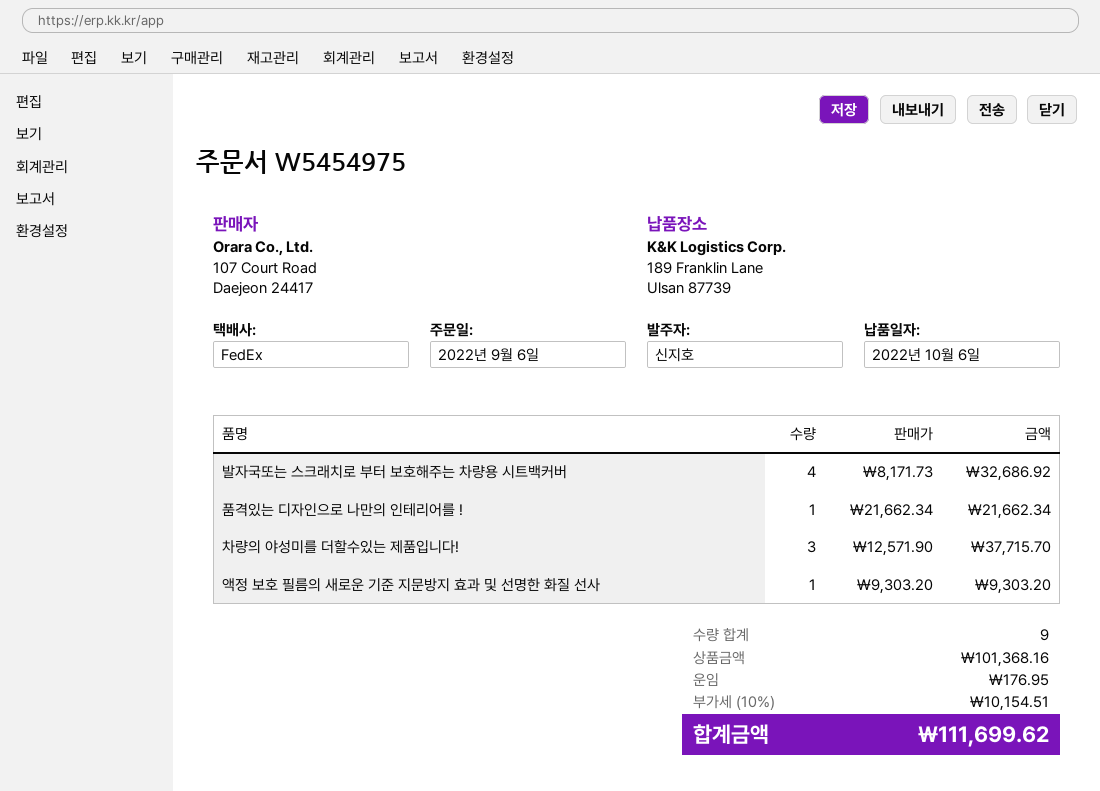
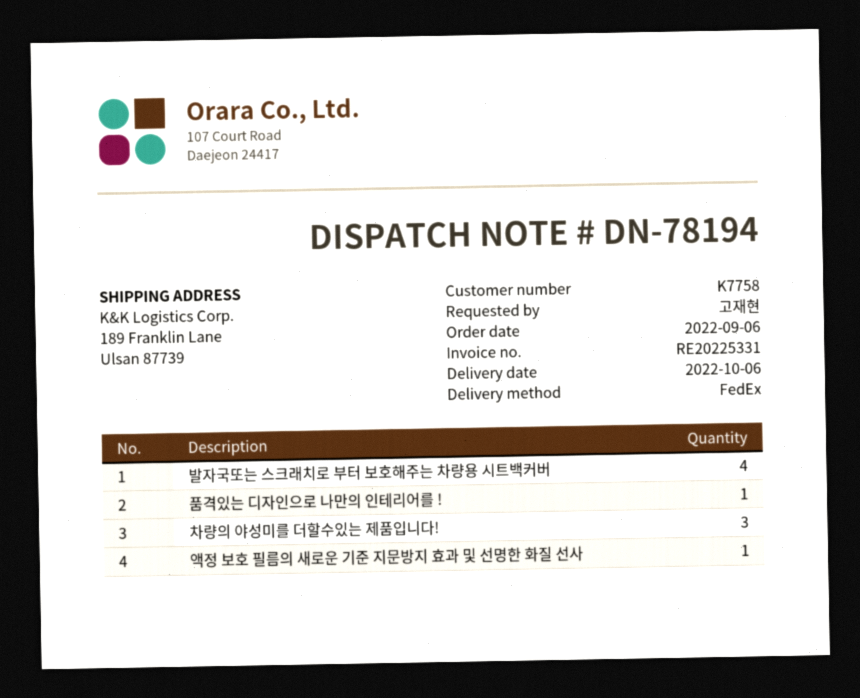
ordered by: 신지호 -> 고재현

